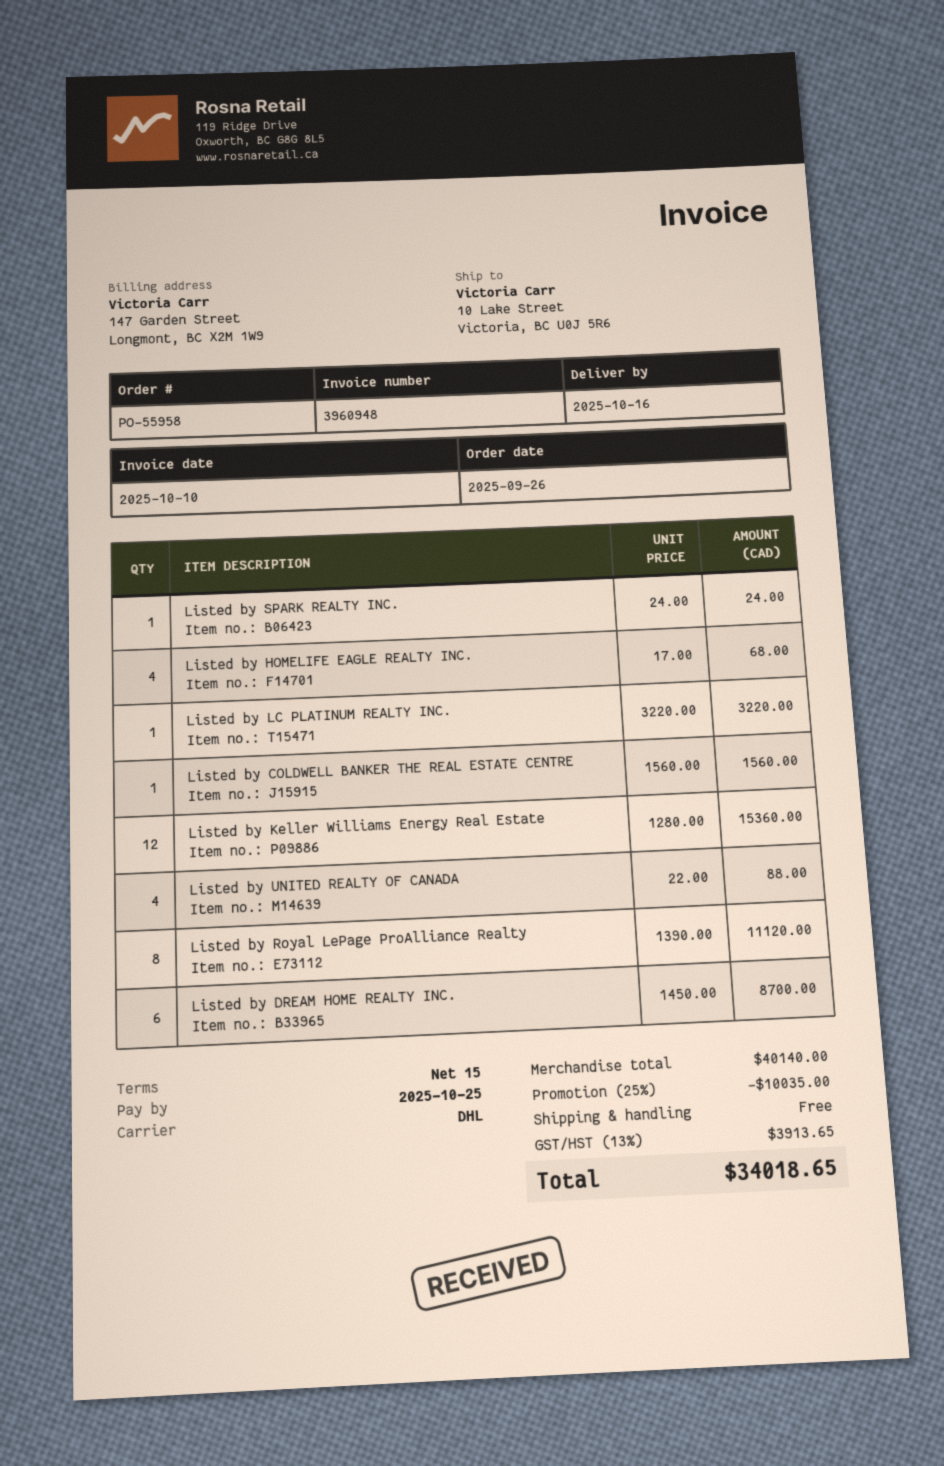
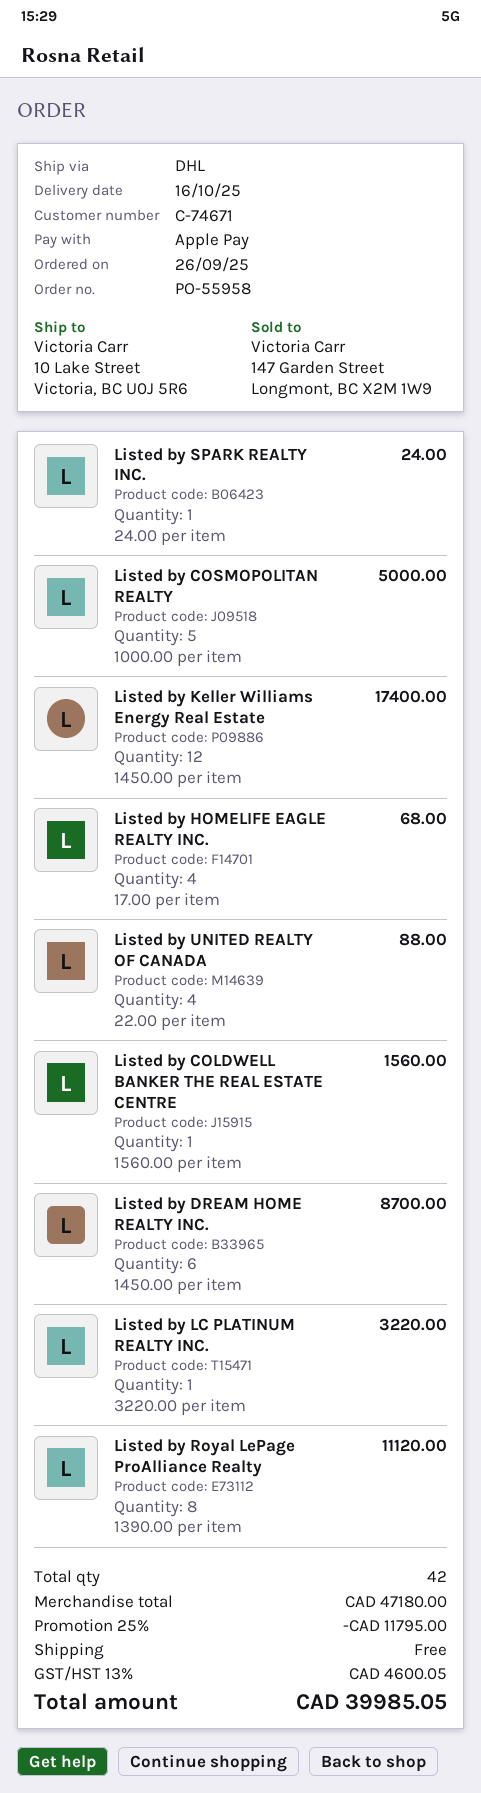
Listed by Keller Williams Energy Real Estate: 12 x 1280.00 = 15360.00 -> 12 x 1450.00 = 17400.00
Listed by COSMOPOLITAN REALTY: none -> 5 x 1000.00 = 5000.00
subtotal: 40140.00 -> 47180.00
discount: 25% = 10035.00 -> 25% = 11795.00
tax: 13% = 3913.65 -> 13% = 4600.05
total: 34018.65 -> 39985.05

